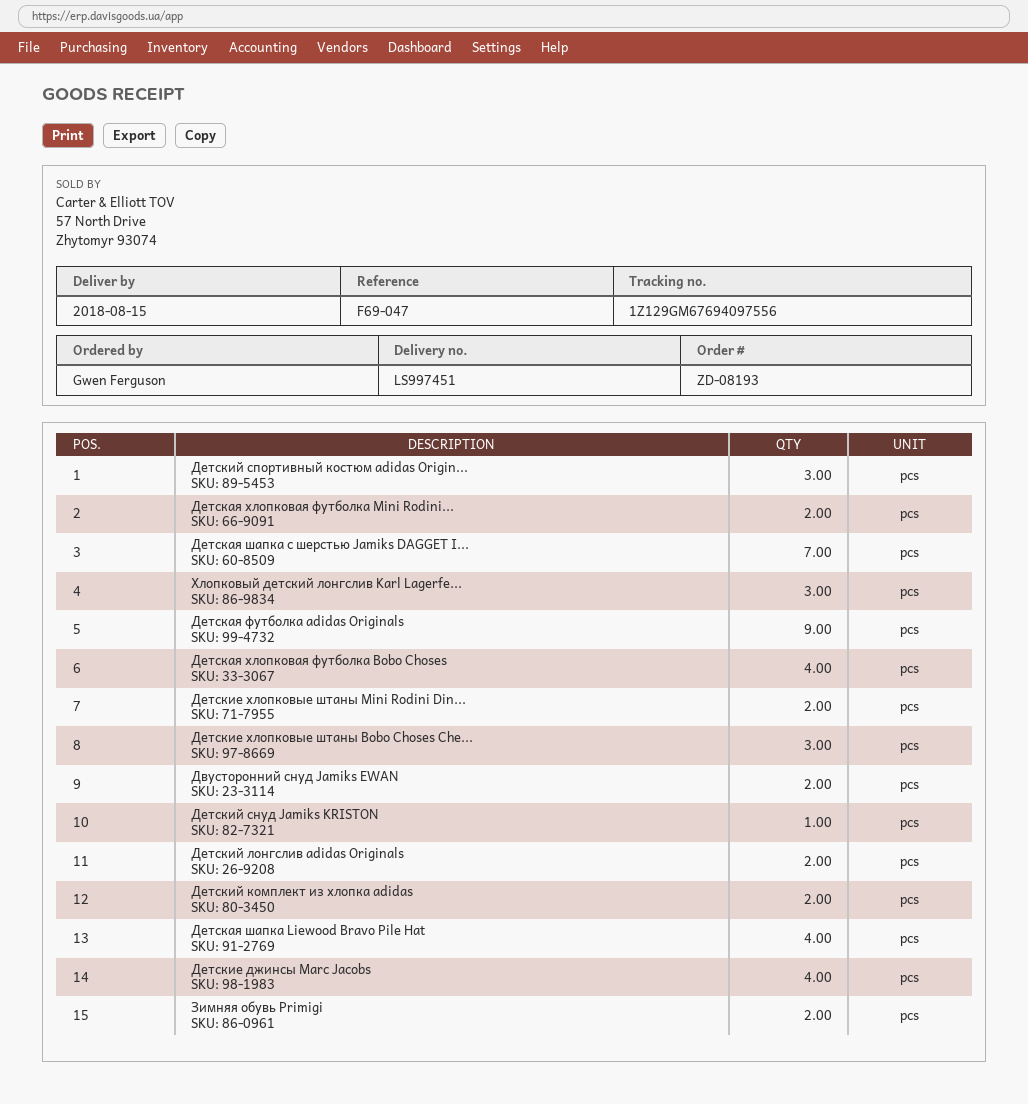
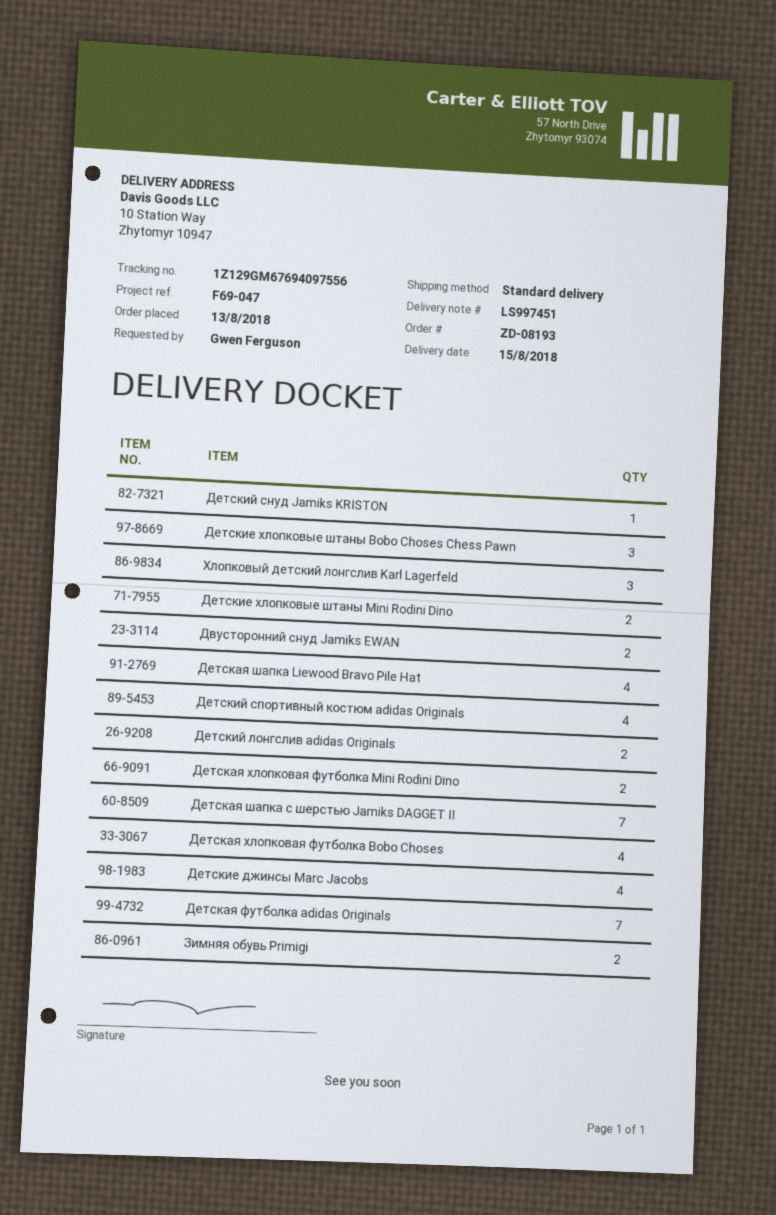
Детский спортивный костюм adidas Origin...: 3 -> 4
Детская футболка adidas Originals: 9 -> 7
Детский комплект из хлопка adidas: 2 -> none

